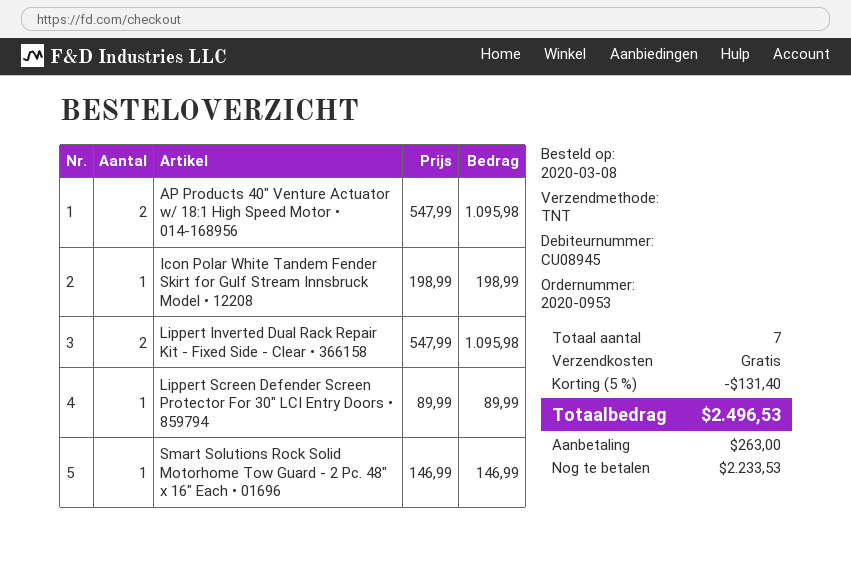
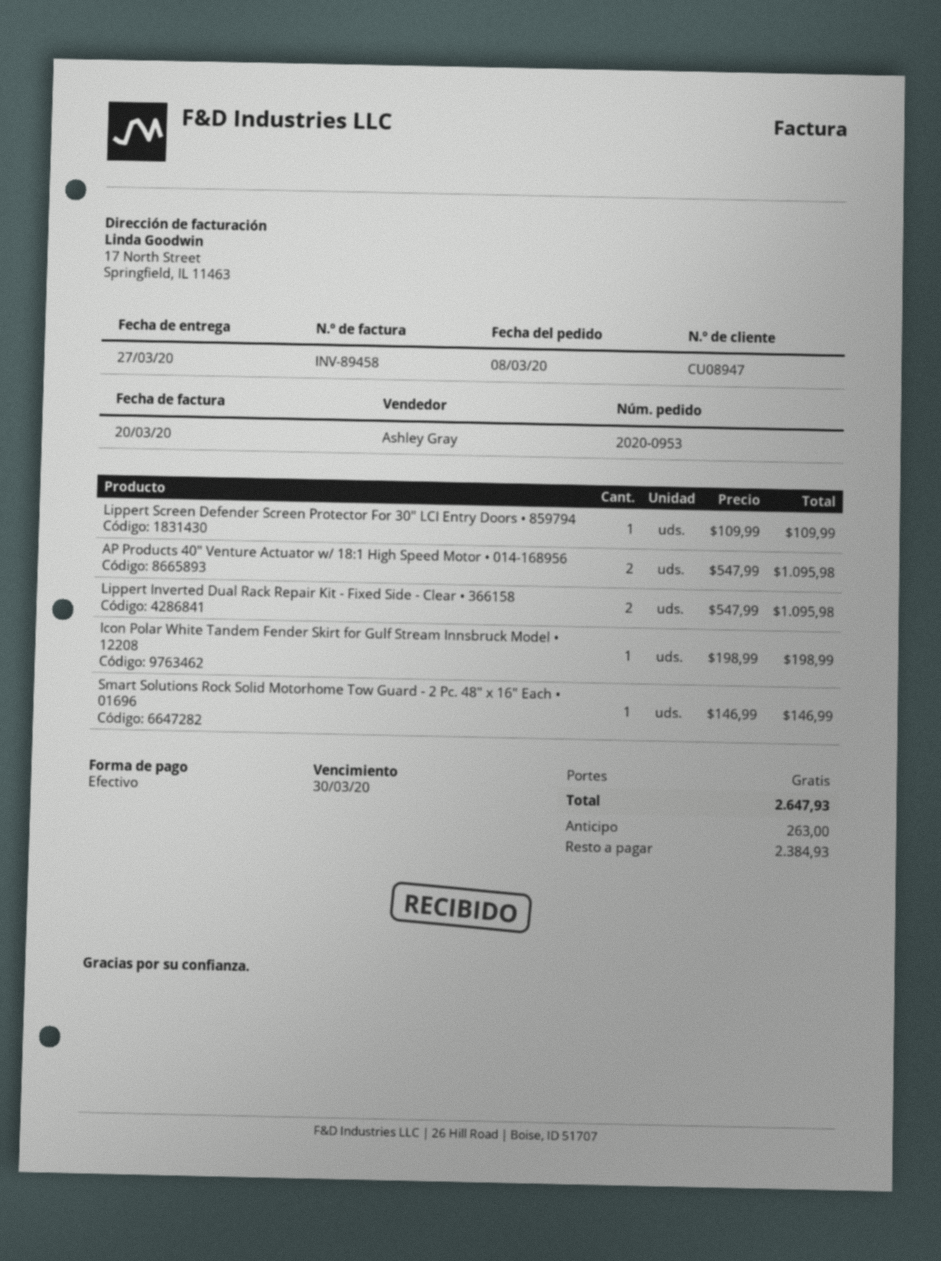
customer number: CU08945 -> CU08947
Lippert Screen Defender Screen Protector For 30" LCI Entry Doors • 859794: 1 x 89.99 = 89.99 -> 1 x 109.99 = 109.99
discount: 5% = 131.40 -> none
total: 2496.53 -> 2647.93
balance: 2233.53 -> 2384.93

